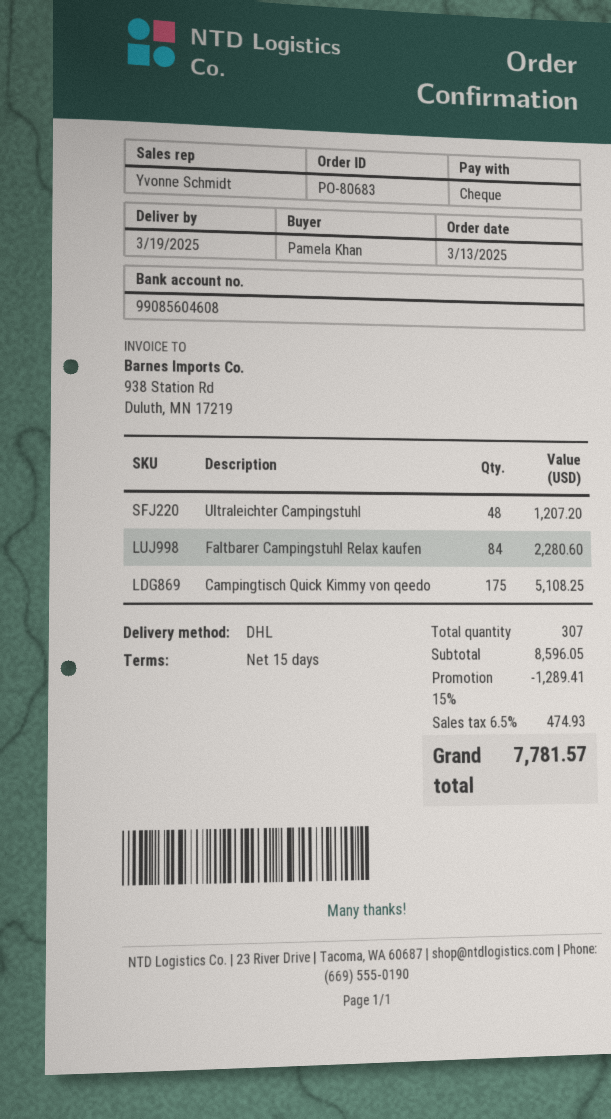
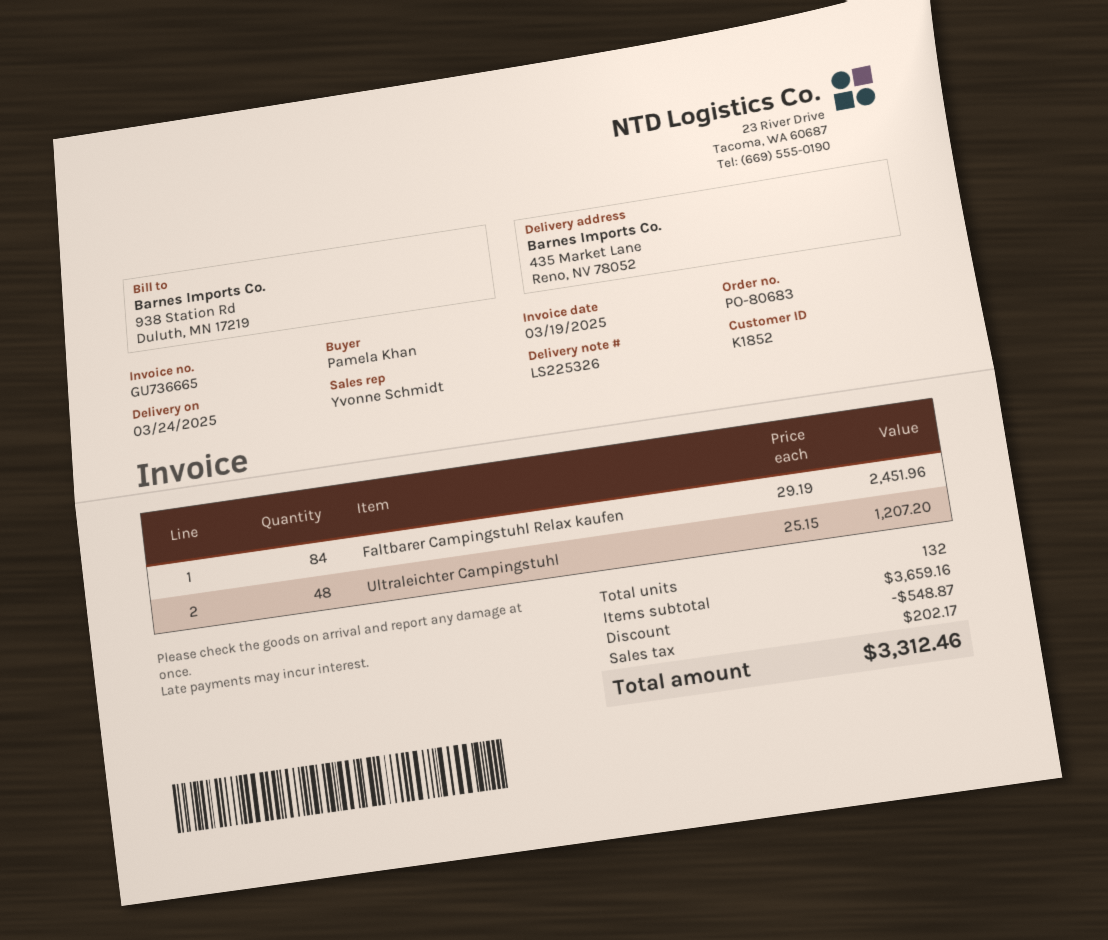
delivery date: 2025-03-19 -> 2025-03-24
Faltbarer Campingstuhl Relax kaufen: 84 for 2280.60 -> 84 for 2451.96
Campingtisch Quick Kimmy von qeedo: 175 for 5108.25 -> none
total quantity: 307 -> 132
subtotal: 8596.05 -> 3659.16
discount: 1289.41 -> 548.87
tax: 474.93 -> 202.17
total: 7781.57 -> 3312.46

